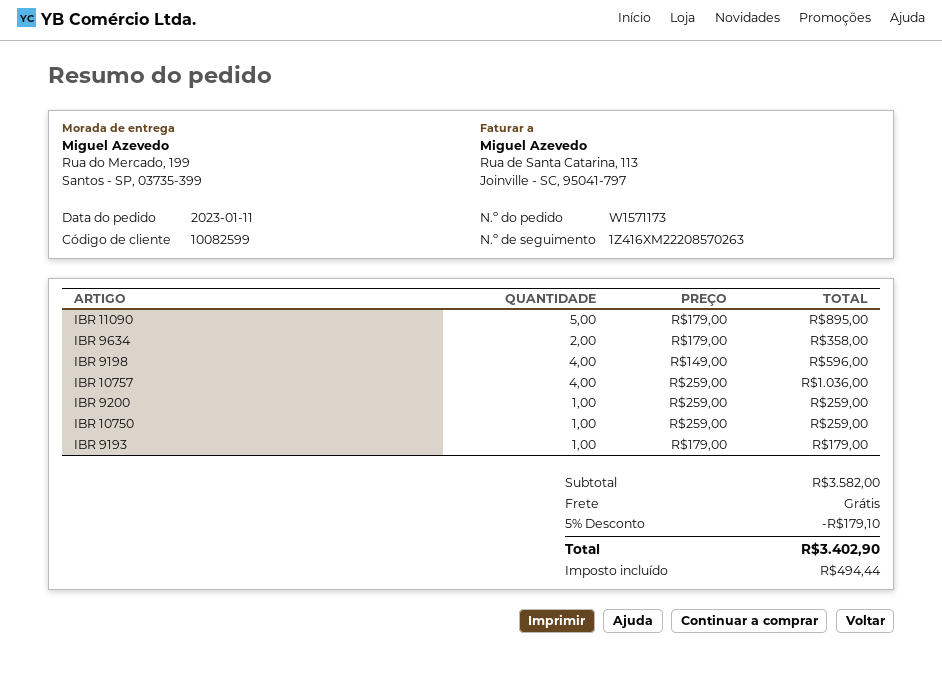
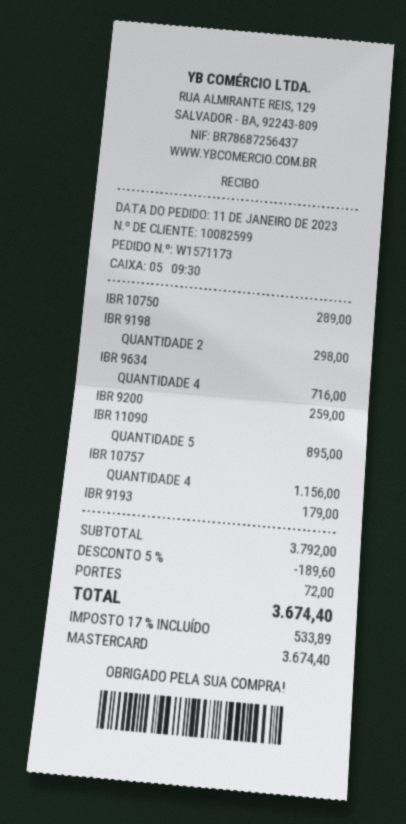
IBR 9634: 2 for 358.00 -> 4 for 716.00
IBR 9198: 4 for 596.00 -> 2 for 298.00
IBR 10757: 4 for 1036.00 -> 4 for 1156.00
IBR 10750: 1 for 259.00 -> 1 for 289.00
subtotal: 3582.00 -> 3792.00
discount: 5% = 179.10 -> 5% = 189.60
shipping: 0.00 -> 72.00
tax: 494.44 -> 533.89
total: 3402.90 -> 3674.40

